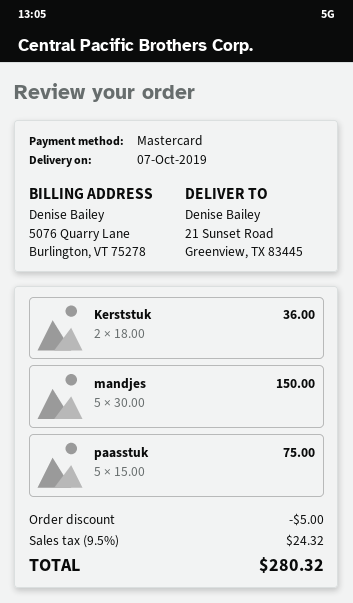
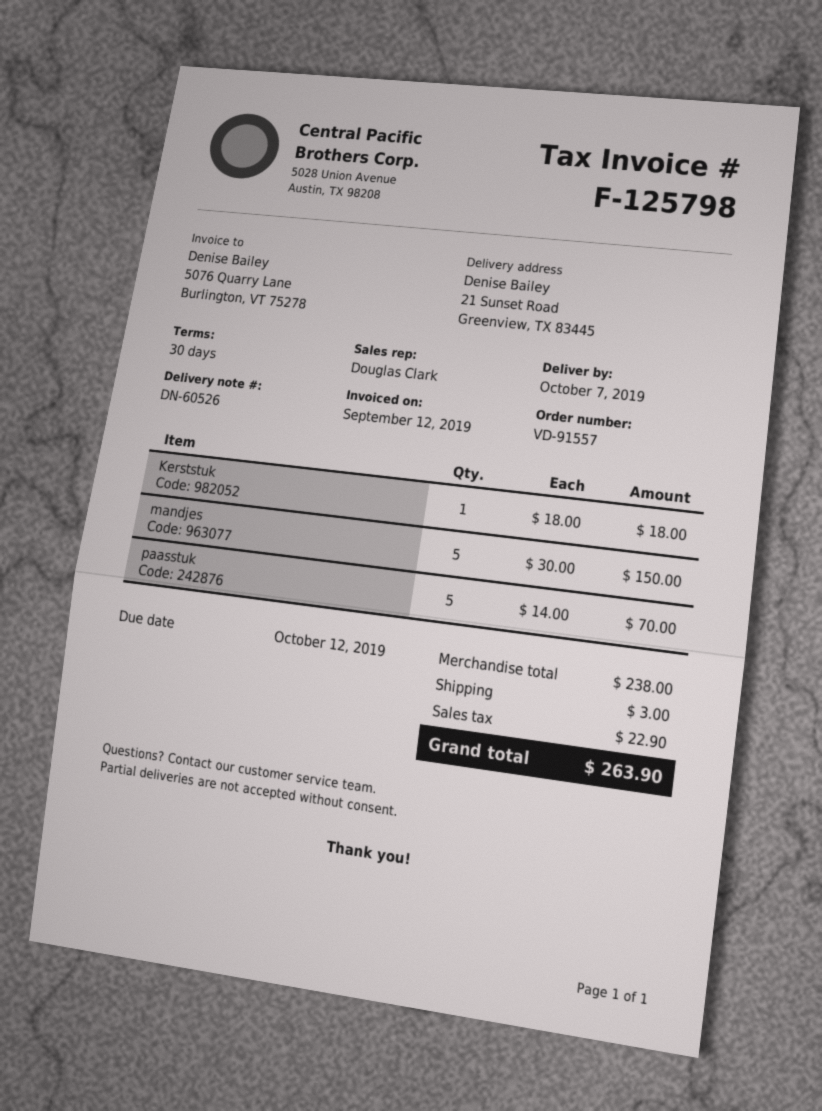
Kerststuk: 2 x 18.00 = 36.00 -> 1 x 18.00 = 18.00
paasstuk: 5 x 15.00 = 75.00 -> 5 x 14.00 = 70.00
discount: 5.00 -> none
shipping: none -> 3.00
tax: 24.32 -> 22.90
total: 280.32 -> 263.90

